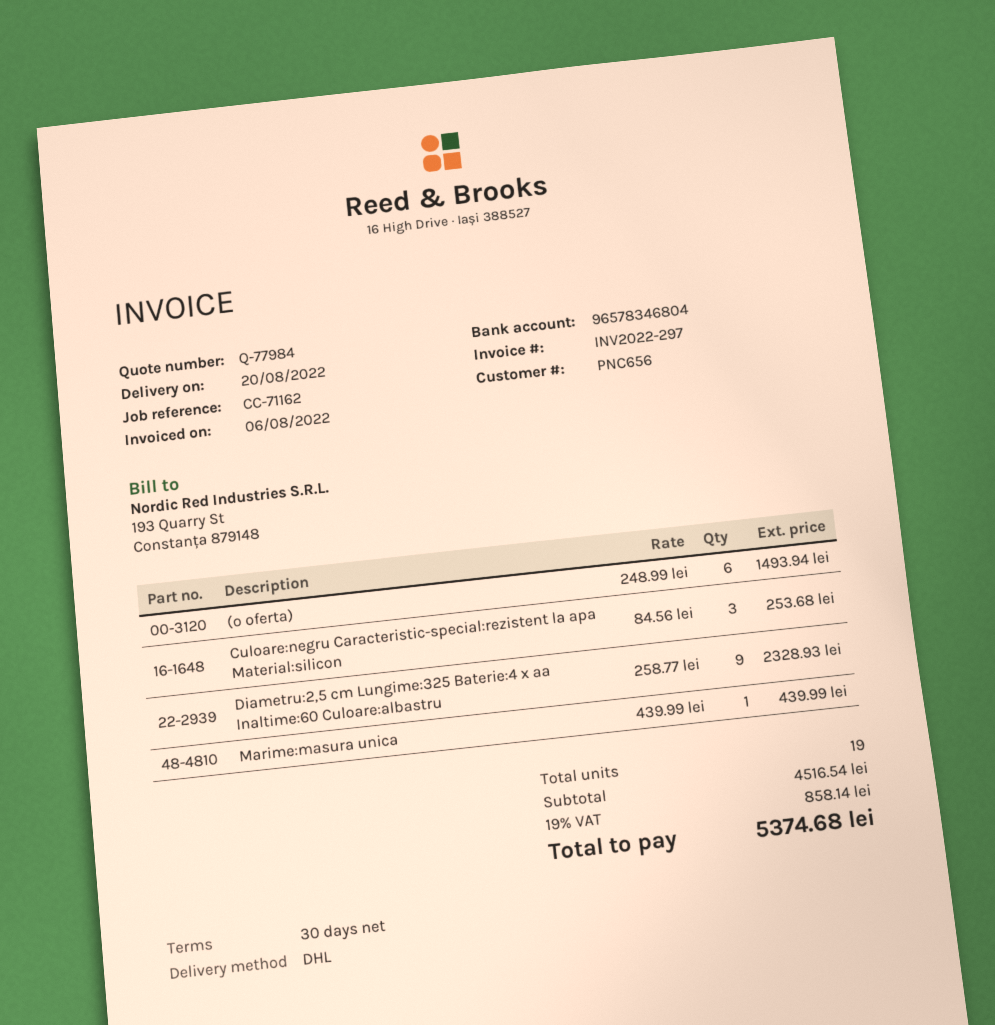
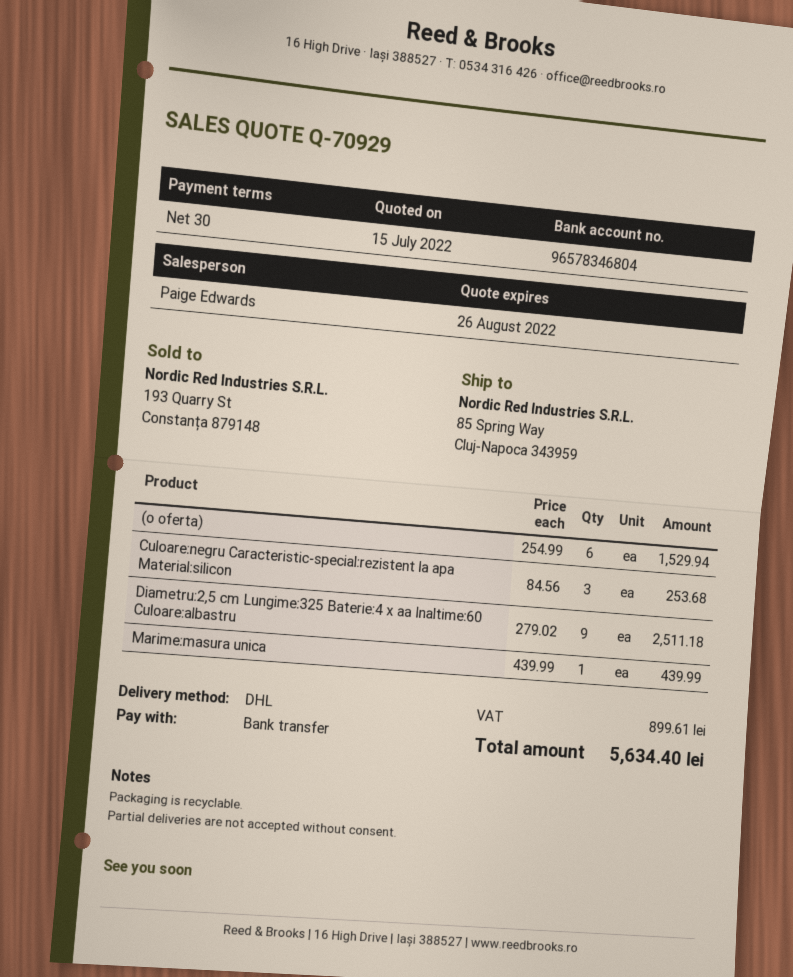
quote number: Q-77984 -> Q-70929
(o oferta): 6 x 248.99 = 1493.94 -> 6 x 254.99 = 1529.94
Diametru:2,5 cm Lungime:325 Baterie:4 x aa Inaltime:60 Culoare:albastru: 9 x 258.77 = 2328.93 -> 9 x 279.02 = 2511.18
tax: 858.14 -> 899.61
total: 5374.68 -> 5634.40

